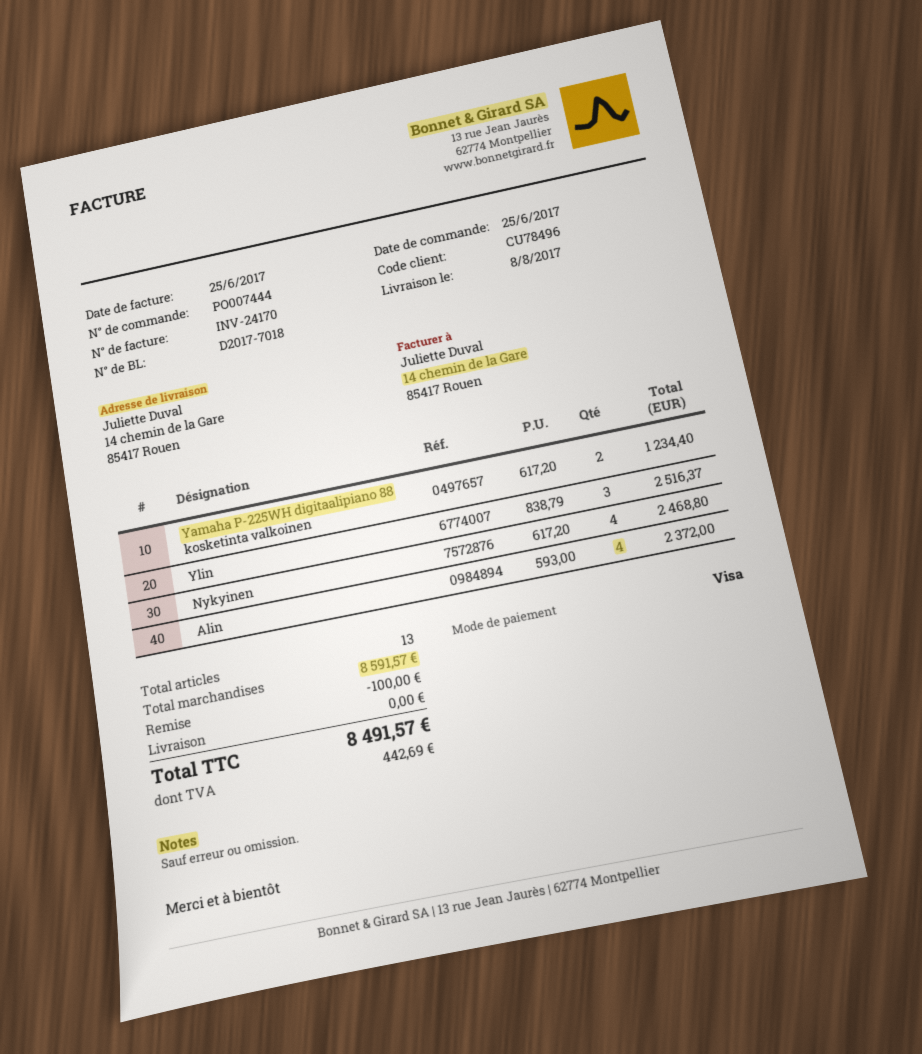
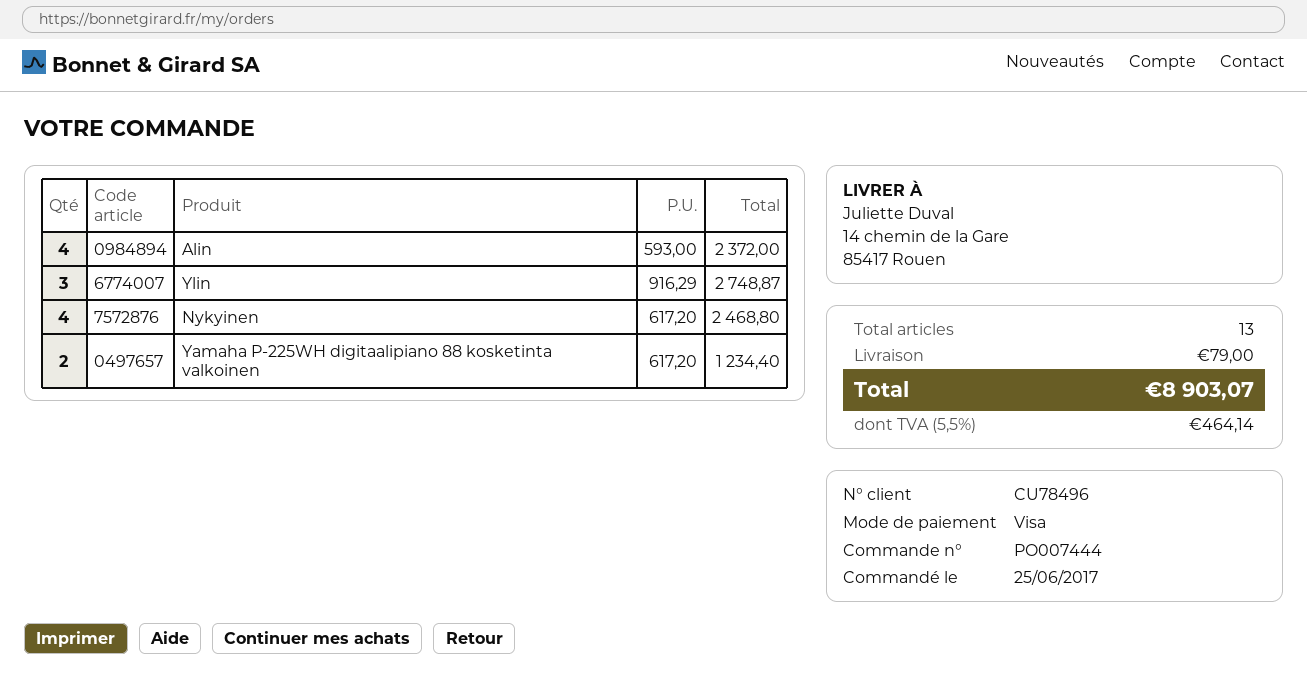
Ylin: 3 x 838.79 = 2516.37 -> 3 x 916.29 = 2748.87
discount: 100.00 -> none
shipping: 0.00 -> 79.00
tax: 442.69 -> 464.14
total: 8491.57 -> 8903.07

